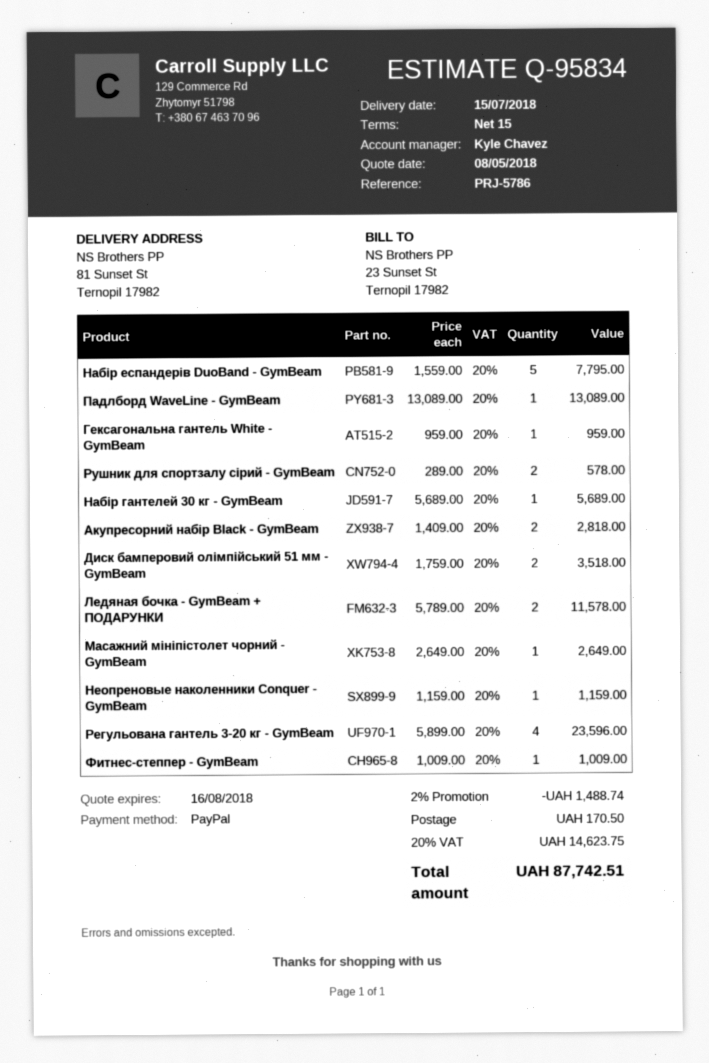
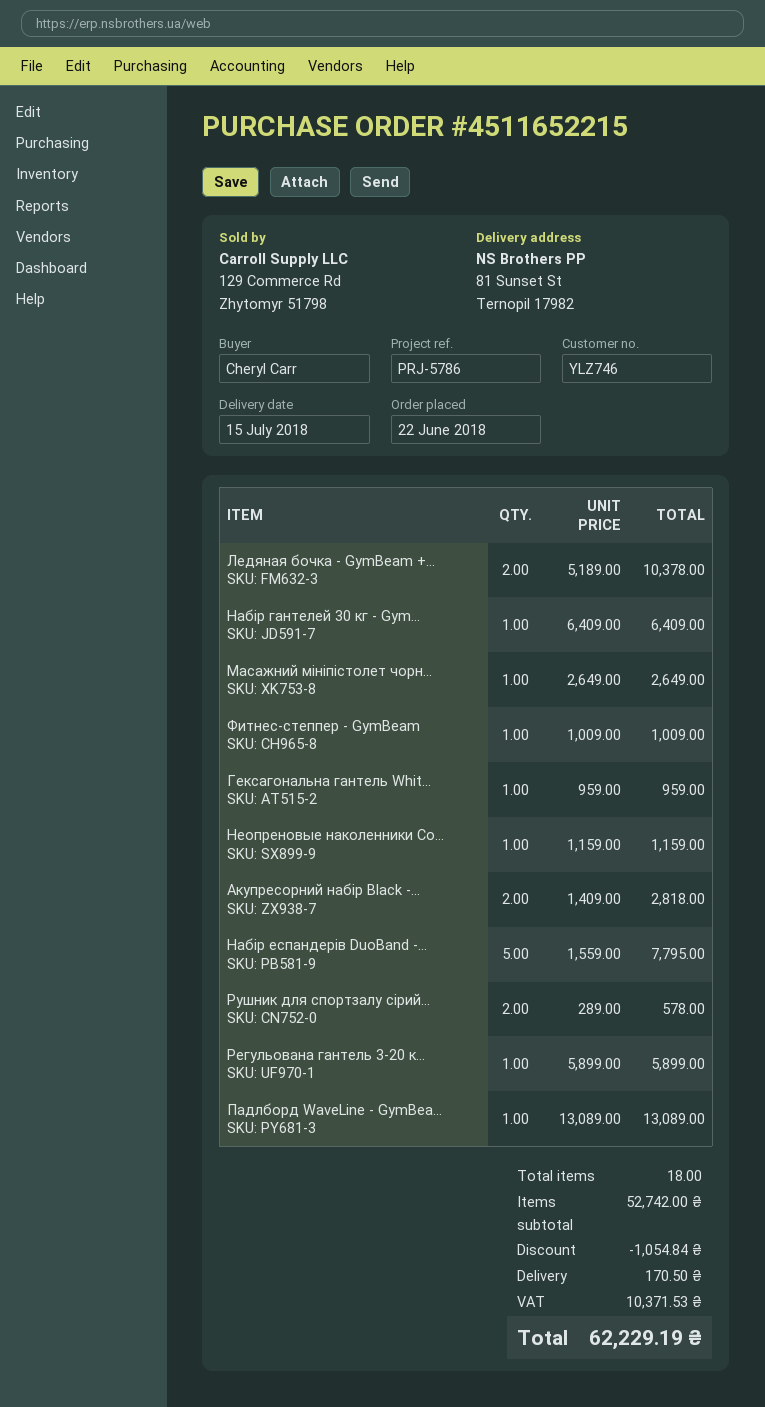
Набір гантелей 30 кг - GymBeam: 1 x 5689.00 = 5689.00 -> 1 x 6409.00 = 6409.00
Диск бамперовий олімпійський 51 мм - GymBeam: 2 x 1759.00 = 3518.00 -> none
Ледяная бочка - GymBeam + ПОДАРУНКИ: 2 x 5789.00 = 11578.00 -> 2 x 5189.00 = 10378.00
Регульована гантель 3-20 кг - GymBeam: 4 x 5899.00 = 23596.00 -> 1 x 5899.00 = 5899.00
discount: 1488.74 -> 1054.84
tax: 14623.75 -> 10371.53
total: 87742.51 -> 62229.19

